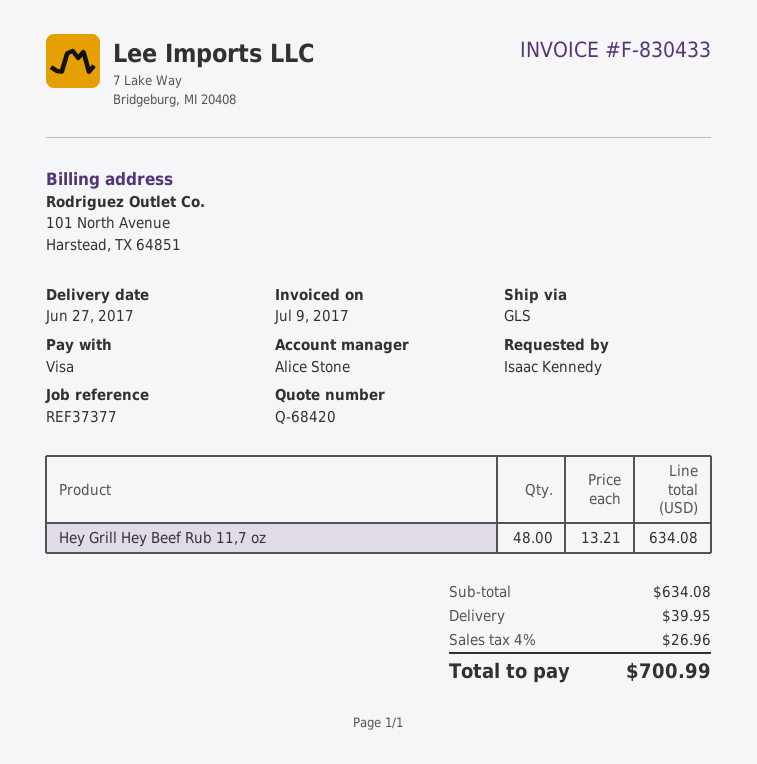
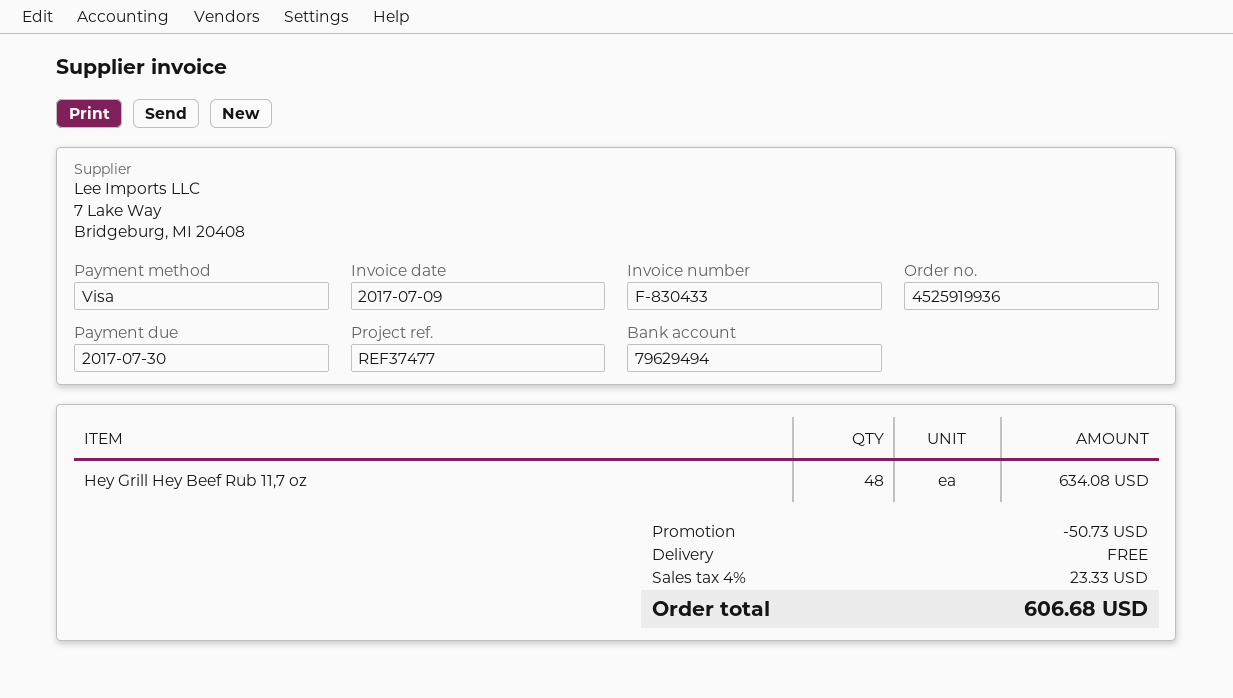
reference: REF37377 -> REF37477
discount: none -> 50.73
shipping: 39.95 -> 0.00
tax: 4% = 26.96 -> 4% = 23.33
total: 700.99 -> 606.68

